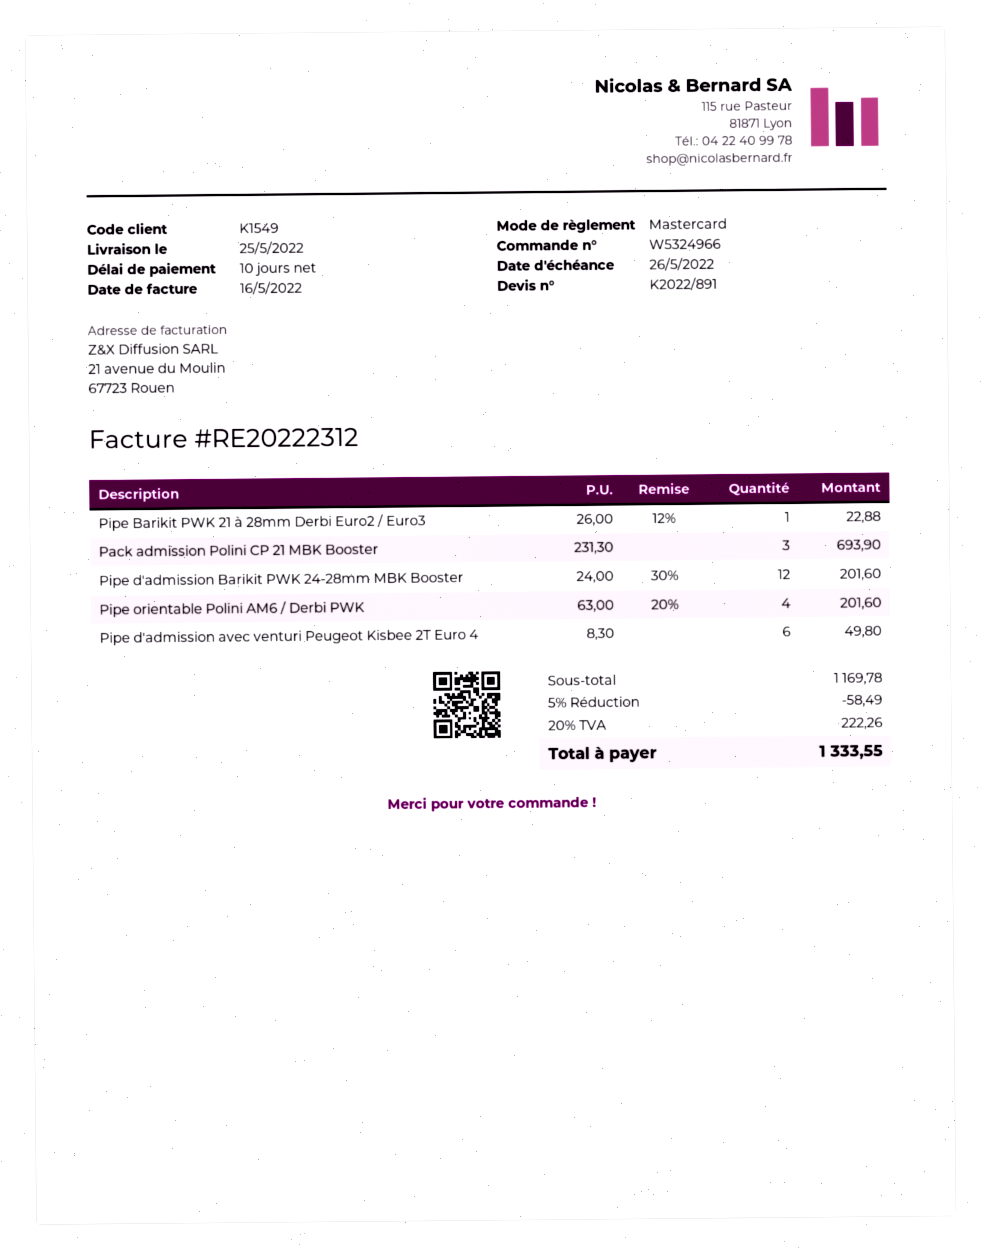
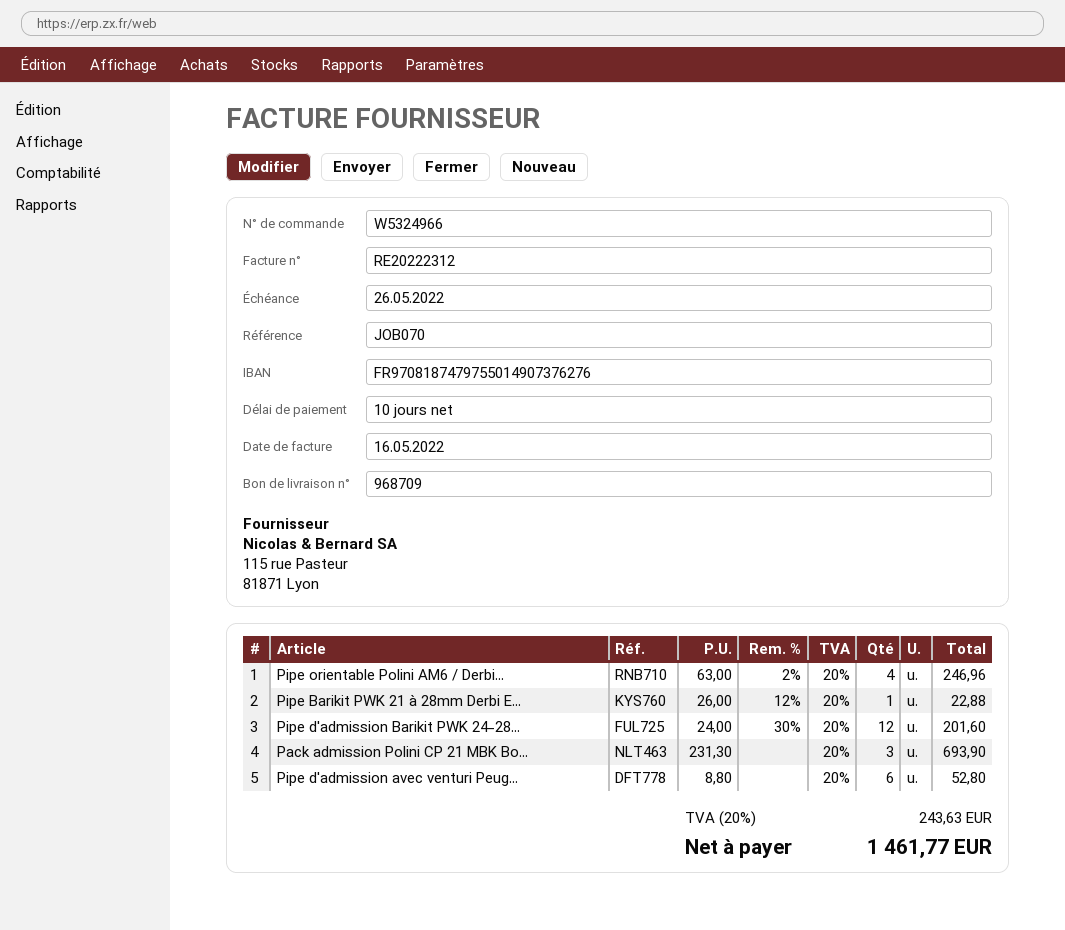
Pipe orientable Polini AM6 / Derbi PWK: 4 x 63.00 - 20% = 201.60 -> 4 x 63.00 - 2% = 246.96
Pipe d'admission avec venturi Peugeot Kisbee 2T Euro 4: 6 x 8.30 = 49.80 -> 6 x 8.80 = 52.80
discount: 5% = 58.49 -> none
tax: 20% = 222.26 -> 20% = 243.63
total: 1333.55 -> 1461.77

